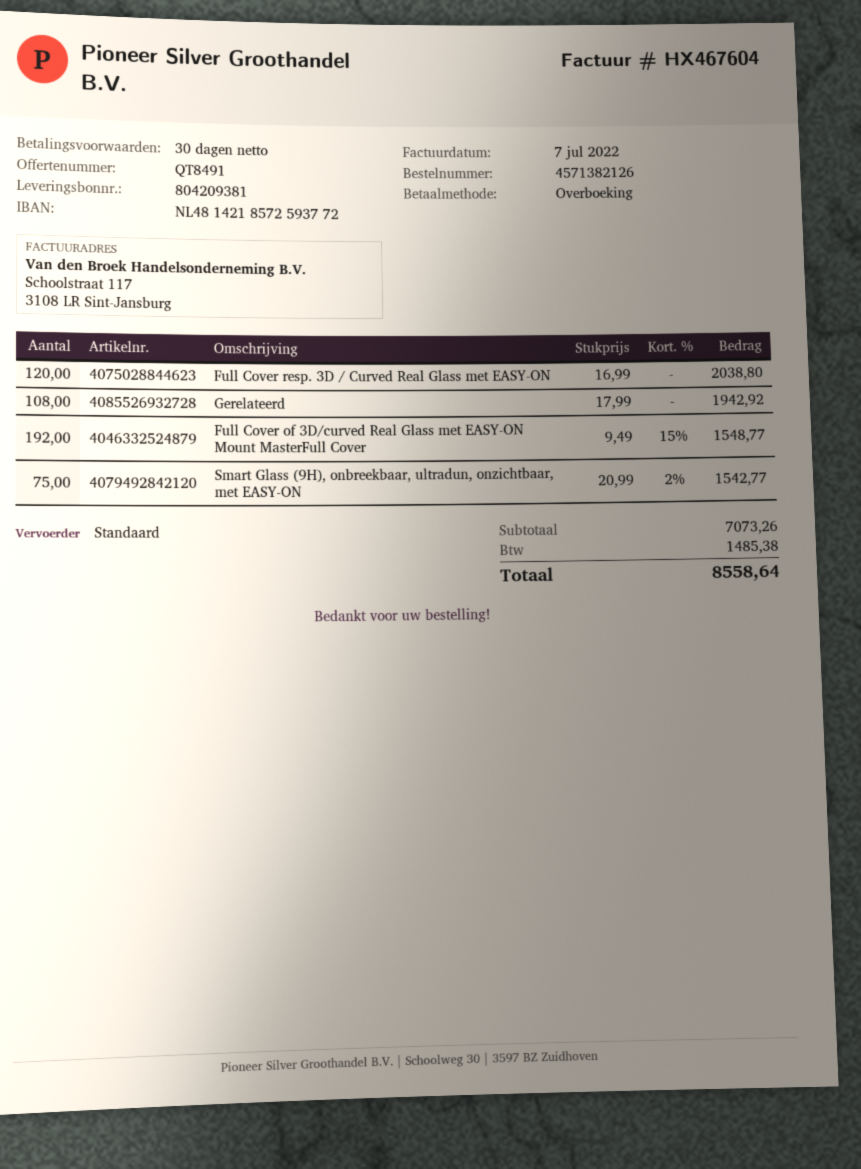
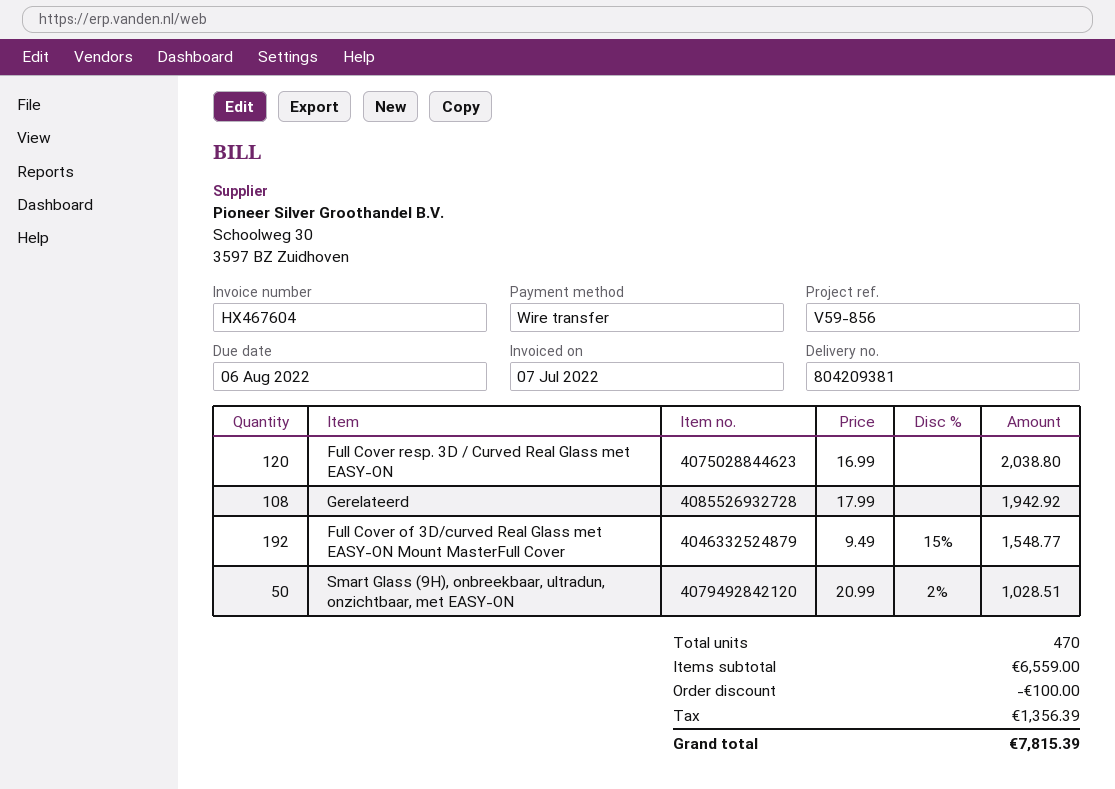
Smart Glass (9H), onbreekbaar, ultradun, onzichtbaar, met EASY-ON: 75 x 20.99 - 2% = 1542.77 -> 50 x 20.99 - 2% = 1028.51
subtotal: 7073.26 -> 6559.00
discount: none -> 100.00
tax: 1485.38 -> 1356.39
total: 8558.64 -> 7815.39

